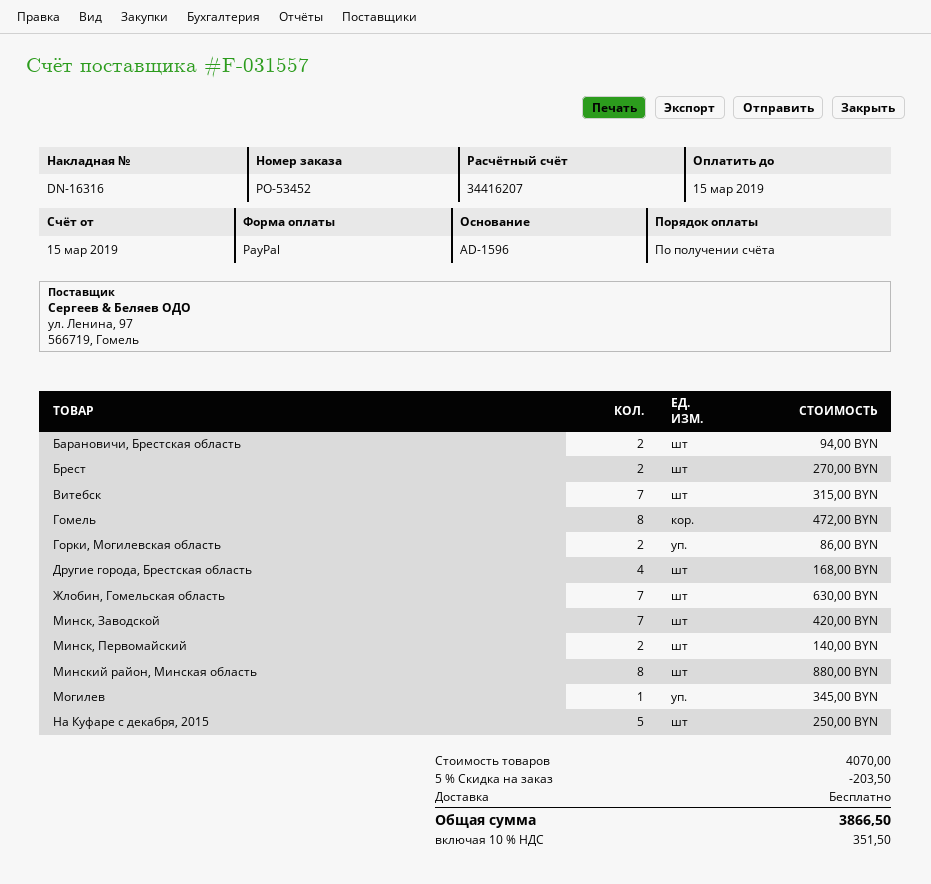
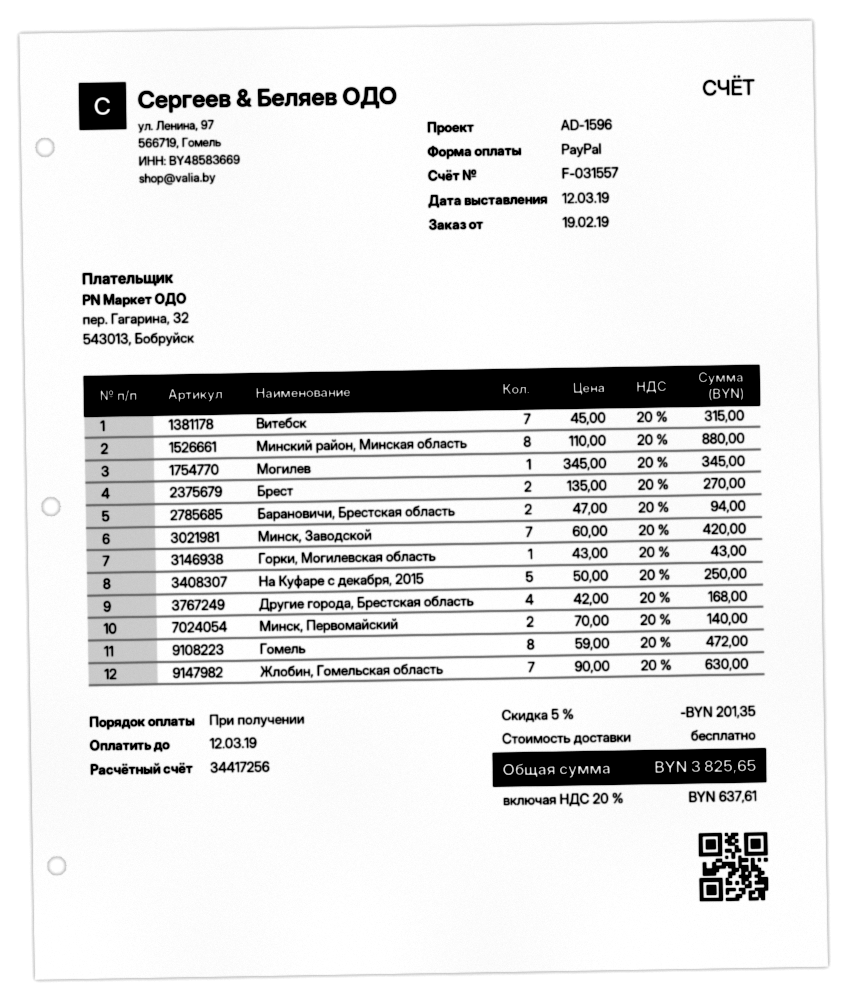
invoice date: 2019-03-15 -> 2019-03-12
due date: 2019-03-15 -> 2019-03-12
bank account: 34416207 -> 34417256
Горки, Могилевская область: 2 for 86.00 -> 1 for 43.00
discount: 5% = 203.50 -> 5% = 201.35
tax: 10% = 351.50 -> 20% = 637.61
total: 3866.50 -> 3825.65

